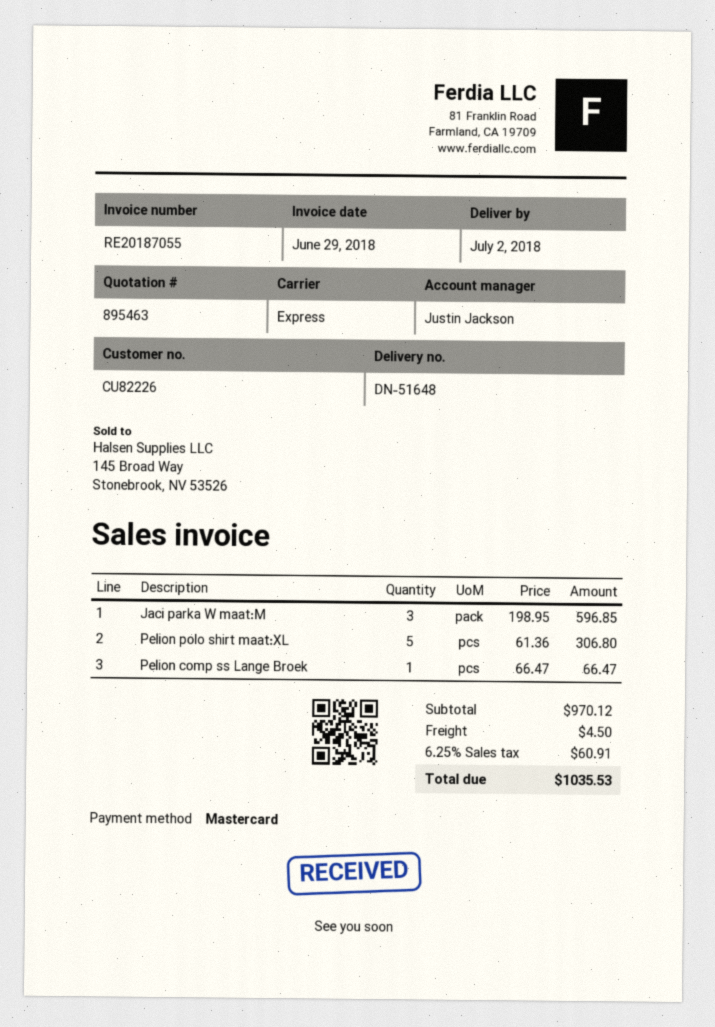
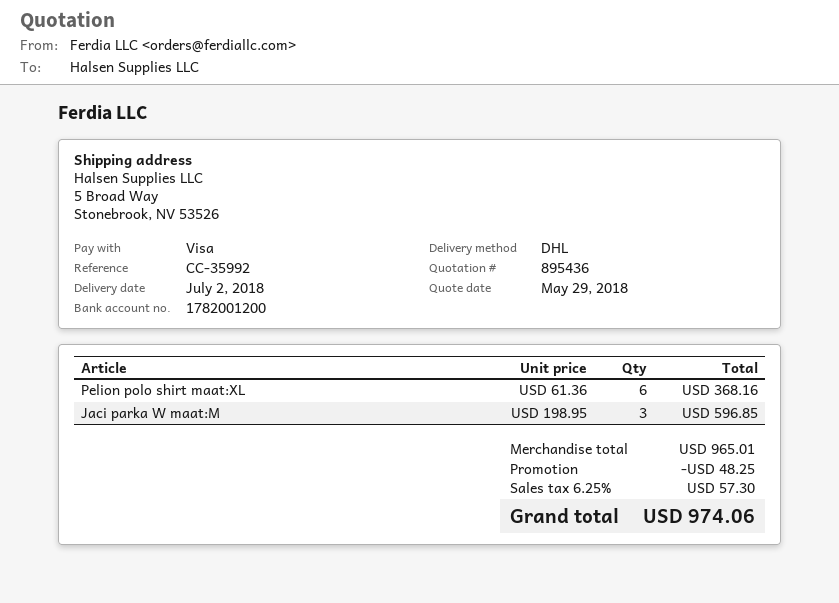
quote number: 895463 -> 895436
payment method: Mastercard -> Visa
shipping method: express -> DHL
Pelion polo shirt maat:XL: 5 x 61.36 = 306.80 -> 6 x 61.36 = 368.16
Pelion comp ss Lange Broek: 1 x 66.47 = 66.47 -> none
subtotal: 970.12 -> 965.01
discount: none -> 48.25
shipping: 4.50 -> none
tax: 6.25% = 60.91 -> 6.25% = 57.30
total: 1035.53 -> 974.06

